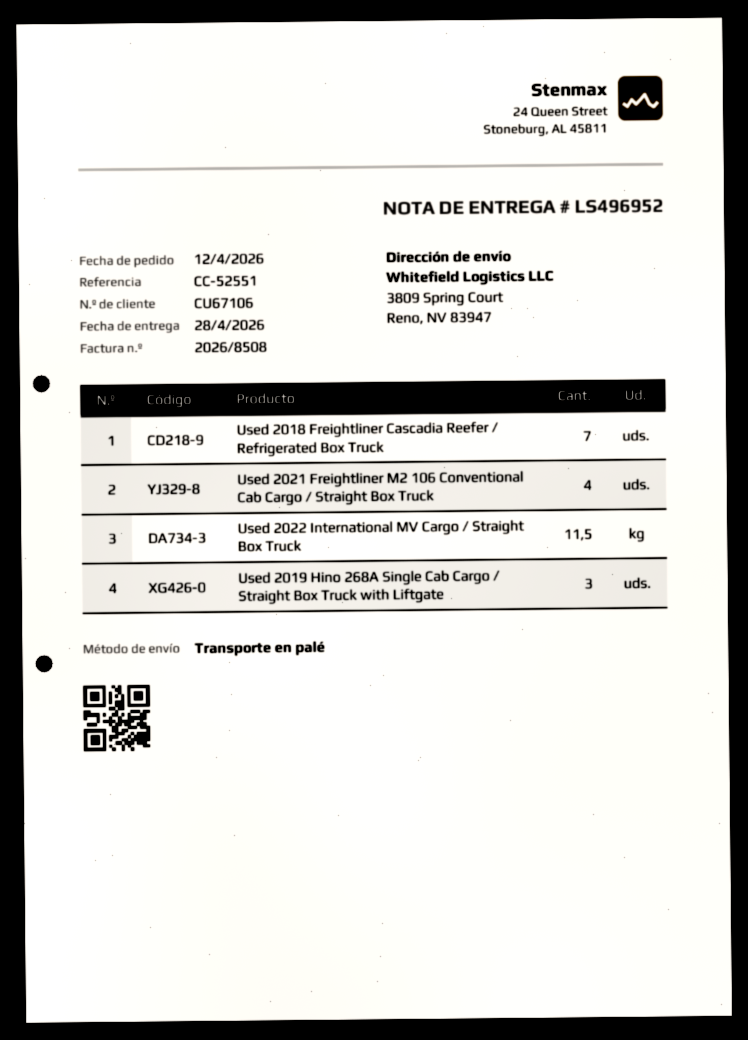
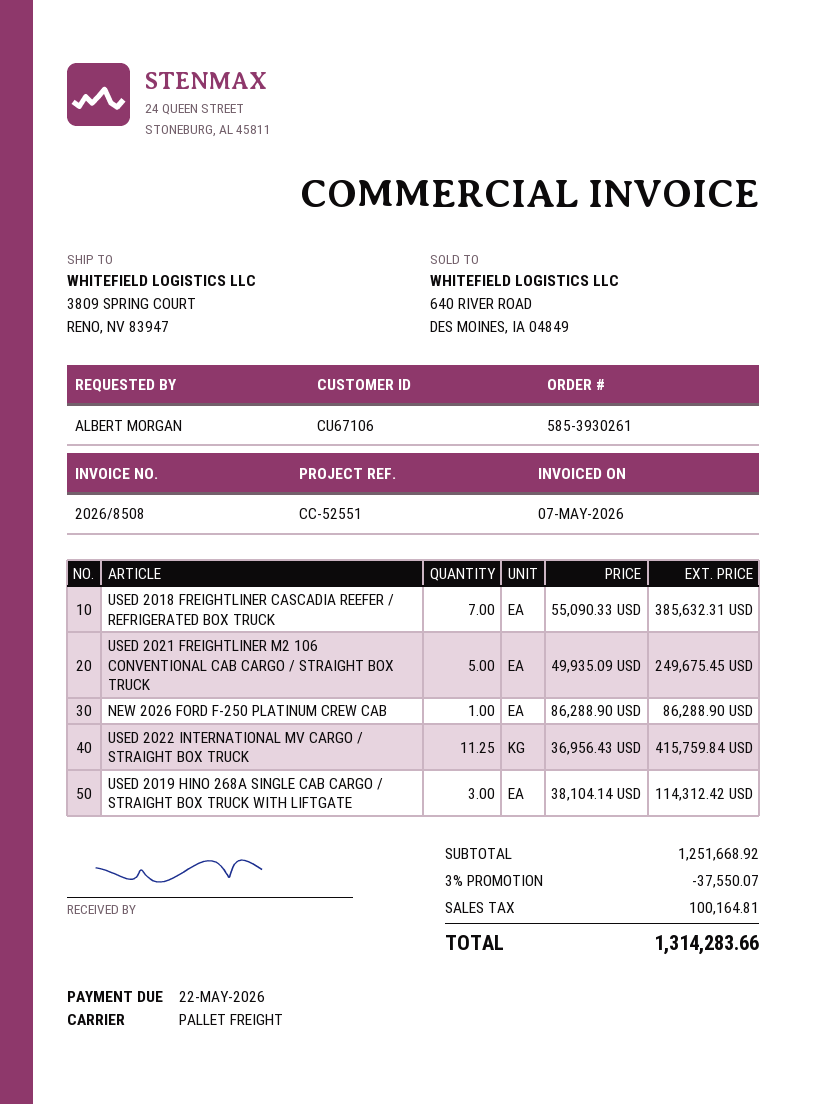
Used 2021 Freightliner M2 106 Conventional Cab Cargo / Straight Box Truck: 4 -> 5
Used 2022 International MV Cargo / Straight Box Truck: 11.5 -> 11.25
NEW 2026 FORD F-250 PLATINUM CREW CAB: none -> 1

